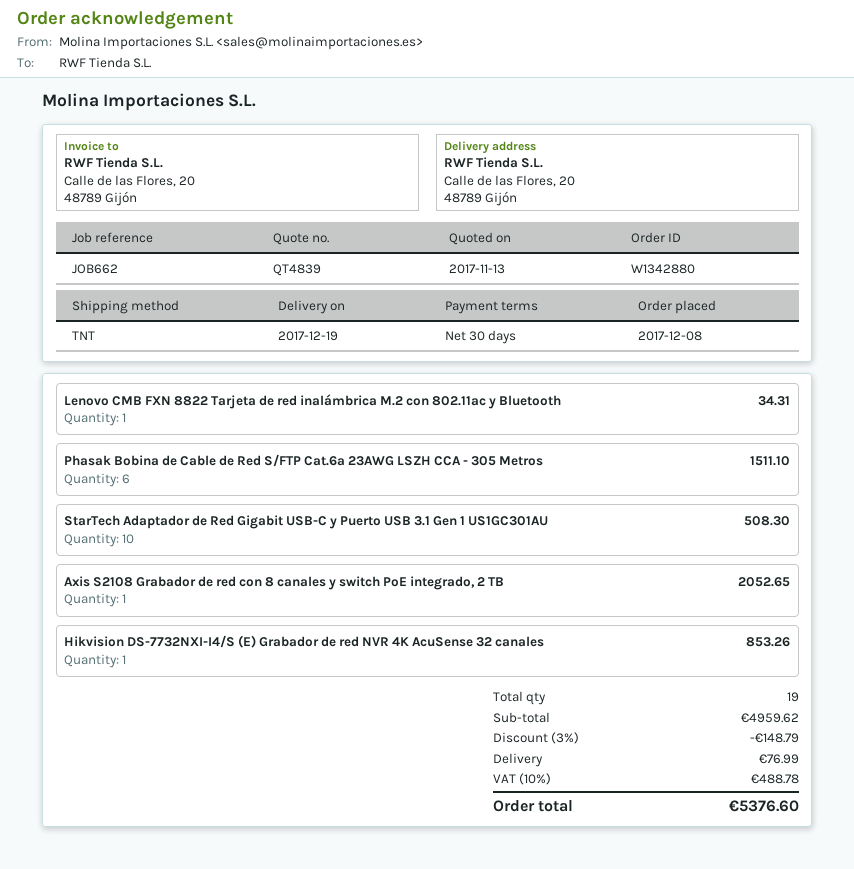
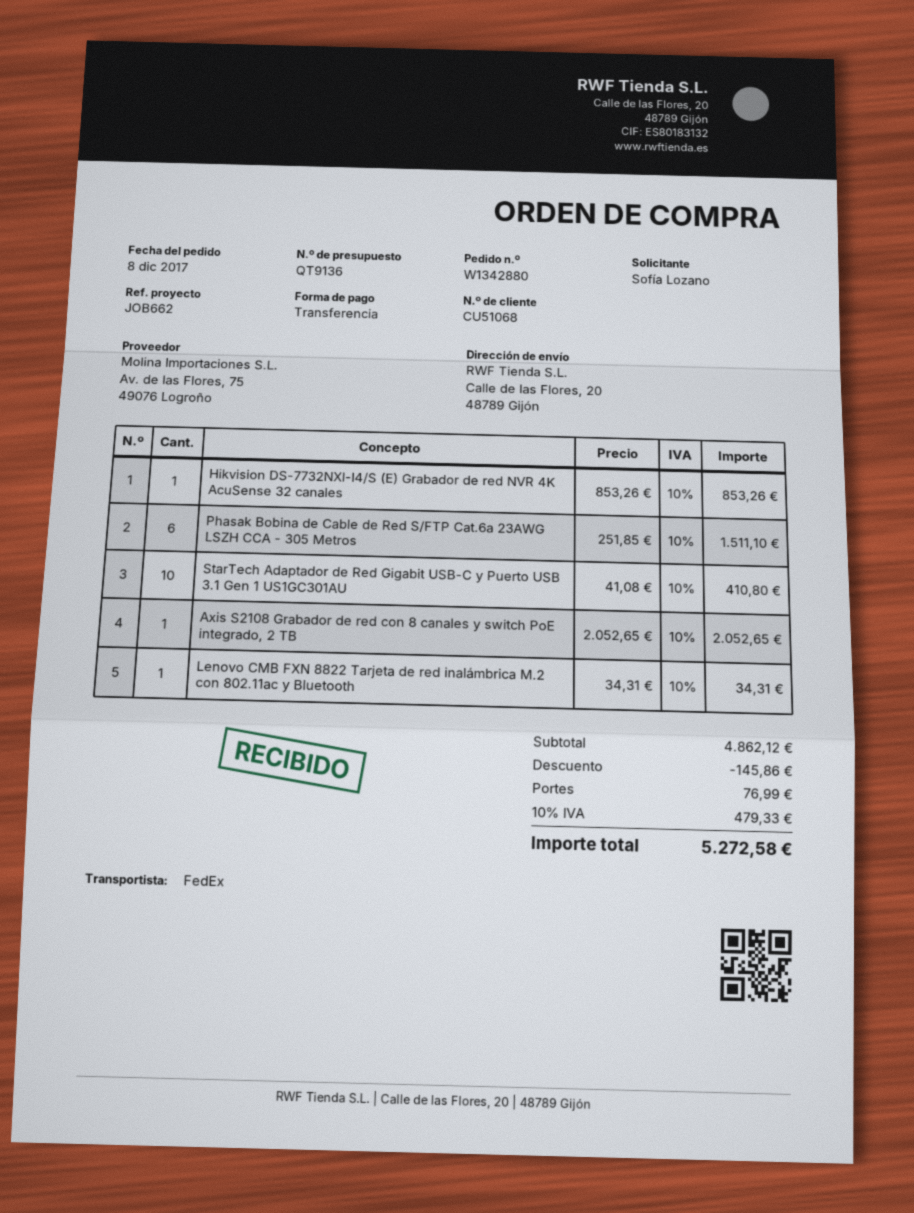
quote number: QT4839 -> QT9136
shipping method: TNT -> FedEx
StarTech Adaptador de Red Gigabit USB-C y Puerto USB 3.1 Gen 1 US1GC301AU: 10 for 508.30 -> 10 for 410.80
subtotal: 4959.62 -> 4862.12
discount: 148.79 -> 145.86
tax: 10% = 488.78 -> 10% = 479.33
total: 5376.60 -> 5272.58

